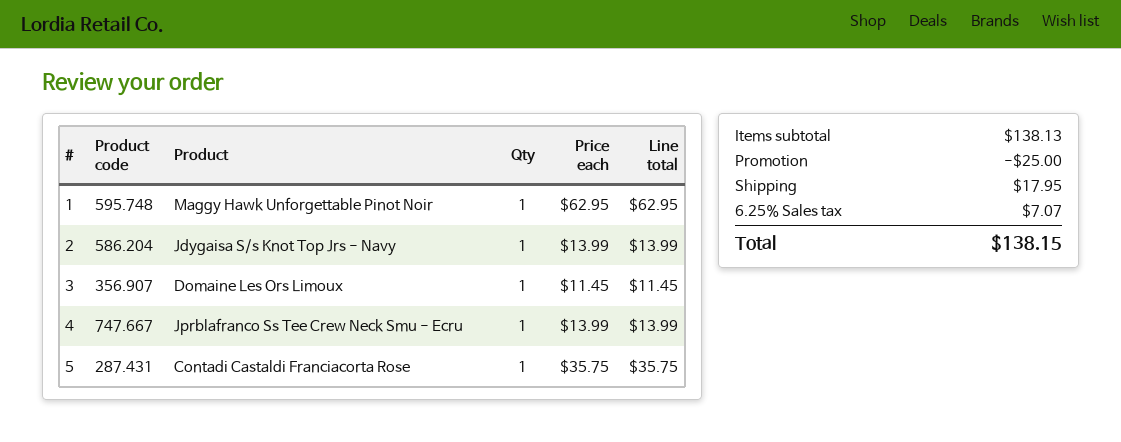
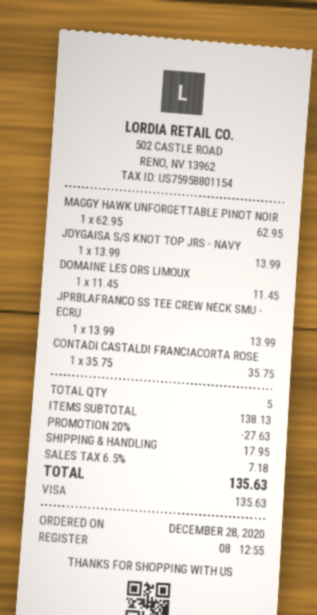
discount: 25.00 -> 27.63
tax: 6.25% = 7.07 -> 6.5% = 7.18
total: 138.15 -> 135.63

